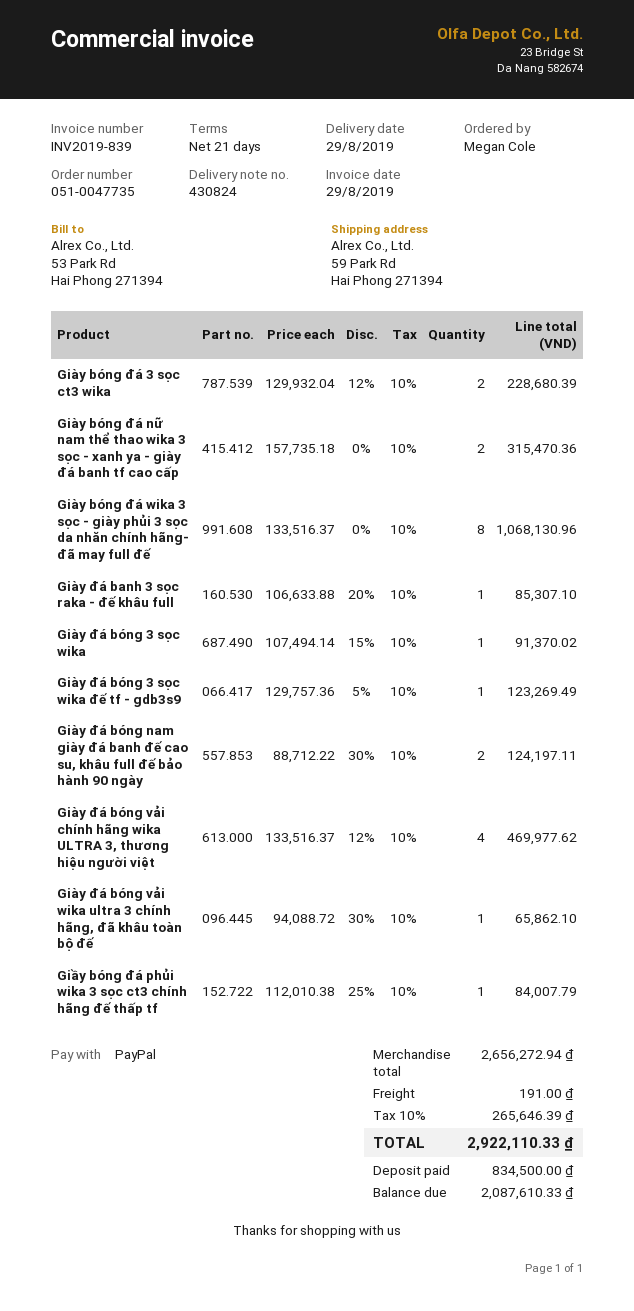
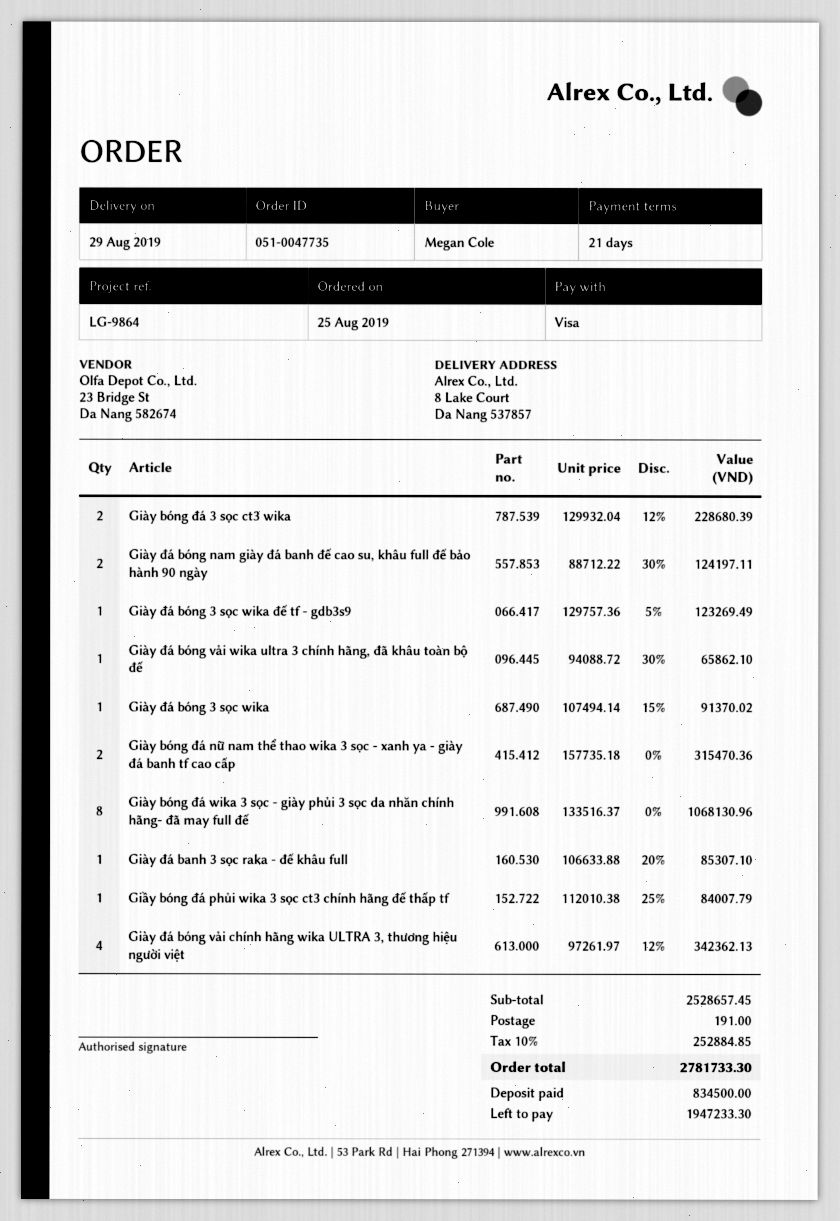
payment method: PayPal -> Visa
ship to: 59 Park Rd, Hai Phong 271394 -> 8 Lake Court, Da Nang 537857
Giày đá bóng vải chính hãng wika ULTRA 3, thương hiệu người việt: 4 x 133516.37 - 12% = 469977.62 -> 4 x 97261.97 - 12% = 342362.13
subtotal: 2656272.94 -> 2528657.45
tax: 10% = 265646.39 -> 10% = 252884.85
total: 2922110.33 -> 2781733.30
balance: 2087610.33 -> 1947233.30

